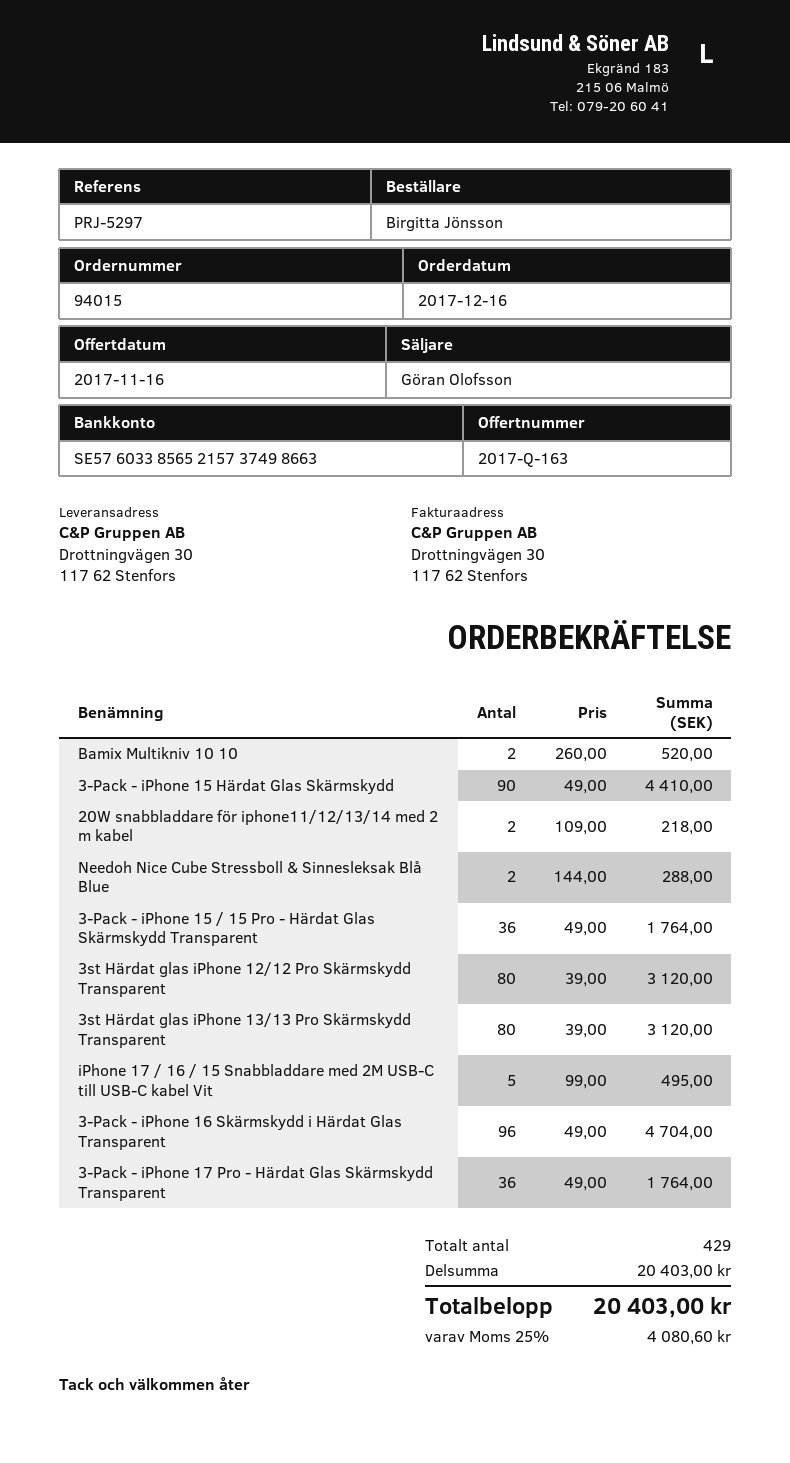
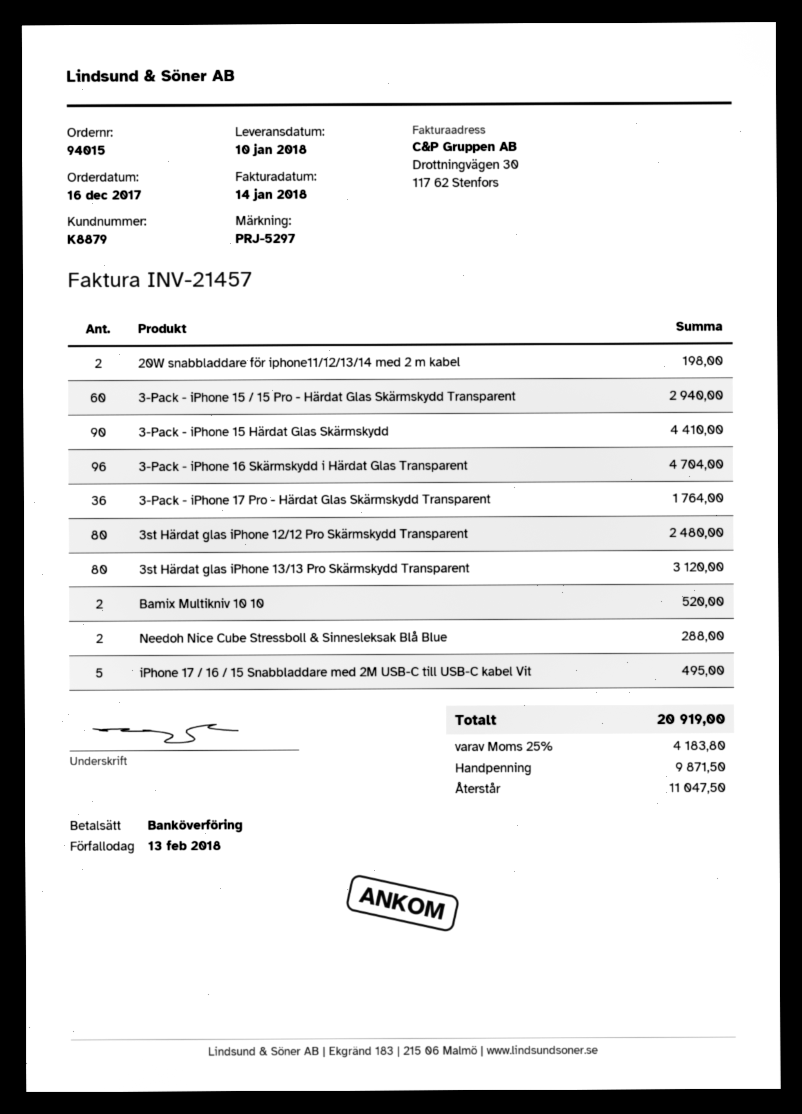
20W snabbladdare för iphone11/12/13/14 med 2 m kabel: 2 for 218.00 -> 2 for 198.00
3-Pack - iPhone 15 / 15 Pro - Härdat Glas Skärmskydd Transparent: 36 for 1764.00 -> 60 for 2940.00
3st Härdat glas iPhone 12/12 Pro Skärmskydd Transparent: 80 for 3120.00 -> 80 for 2480.00
tax: 25% = 4080.60 -> 25% = 4183.80
total: 20403.00 -> 20919.00

